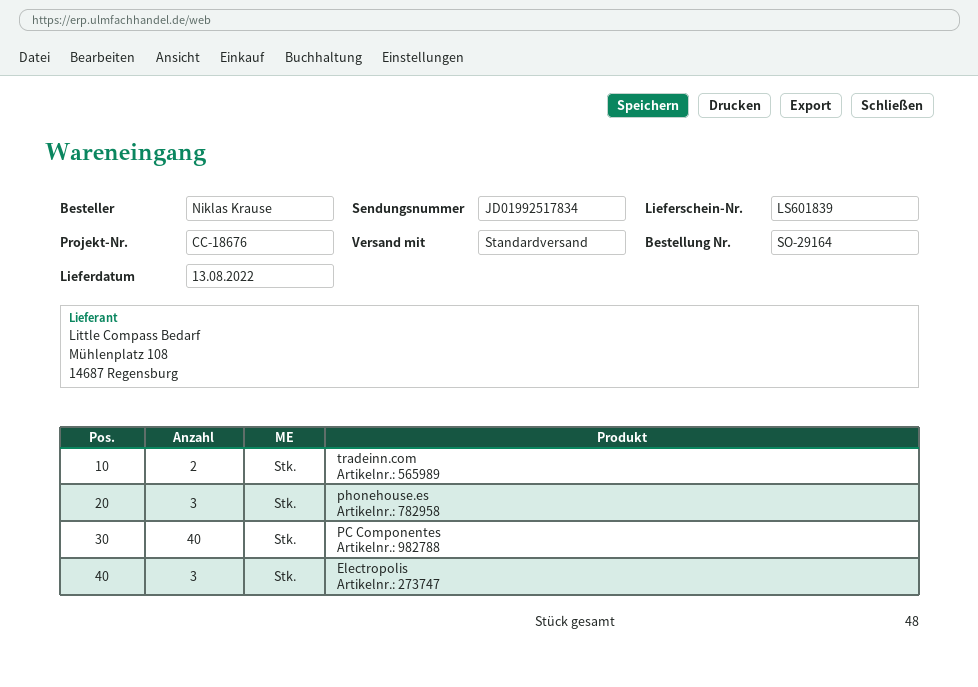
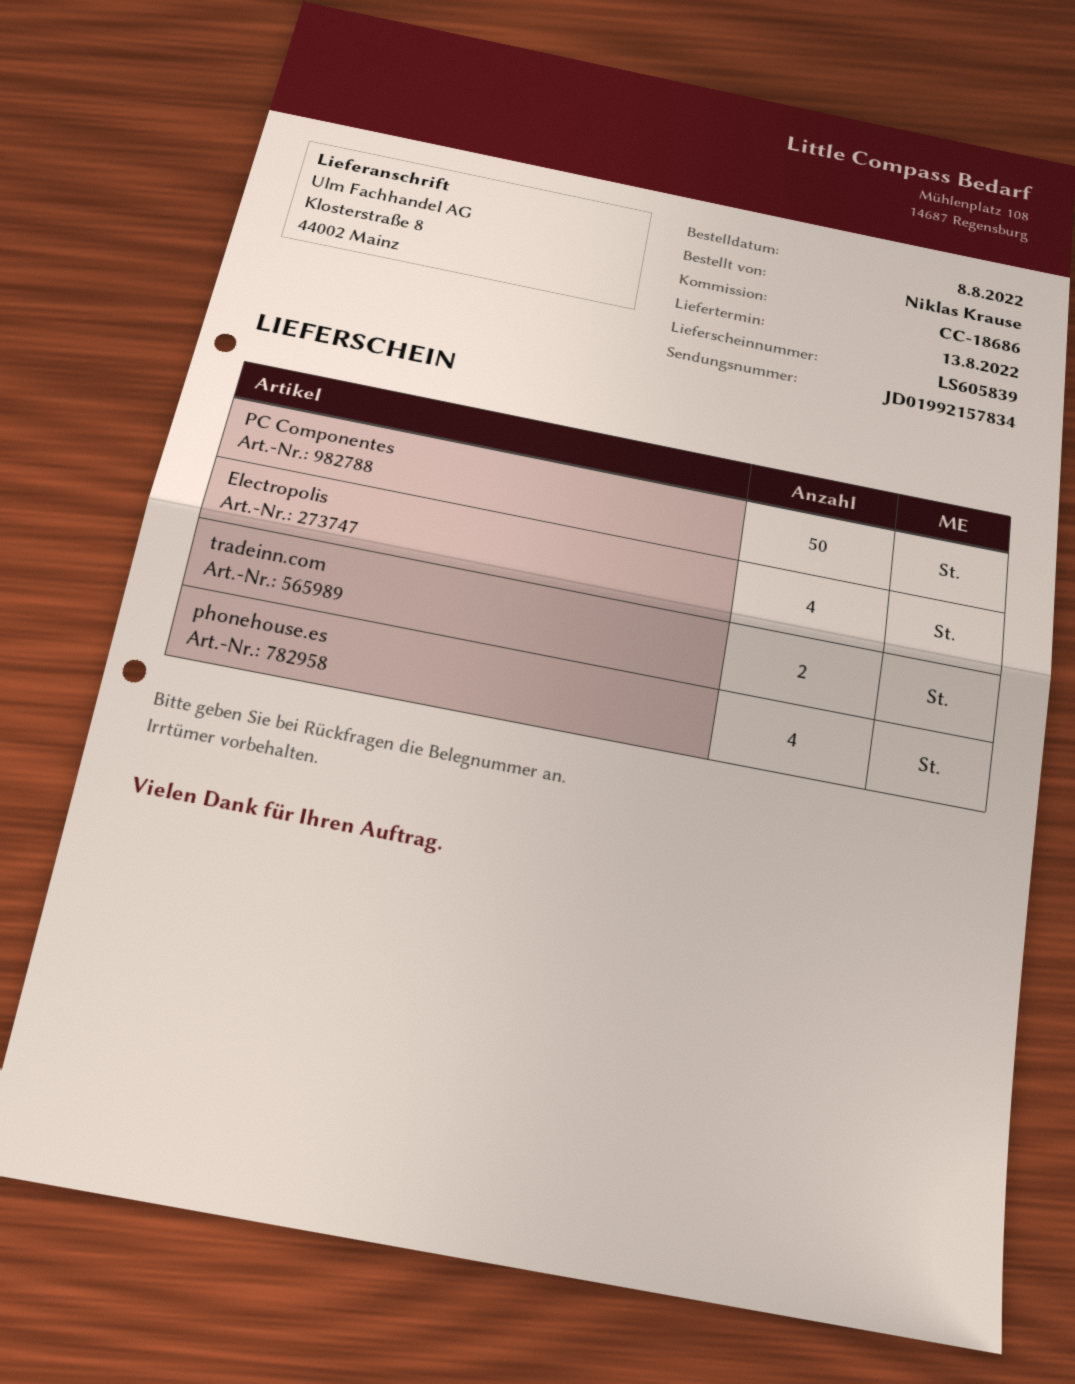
delivery note number: LS601839 -> LS605839
reference: CC-18676 -> CC-18686
tracking number: JD01992517834 -> JD01992157834
phonehouse.es: 3 -> 4
PC Componentes: 40 -> 50
Electropolis: 3 -> 4

